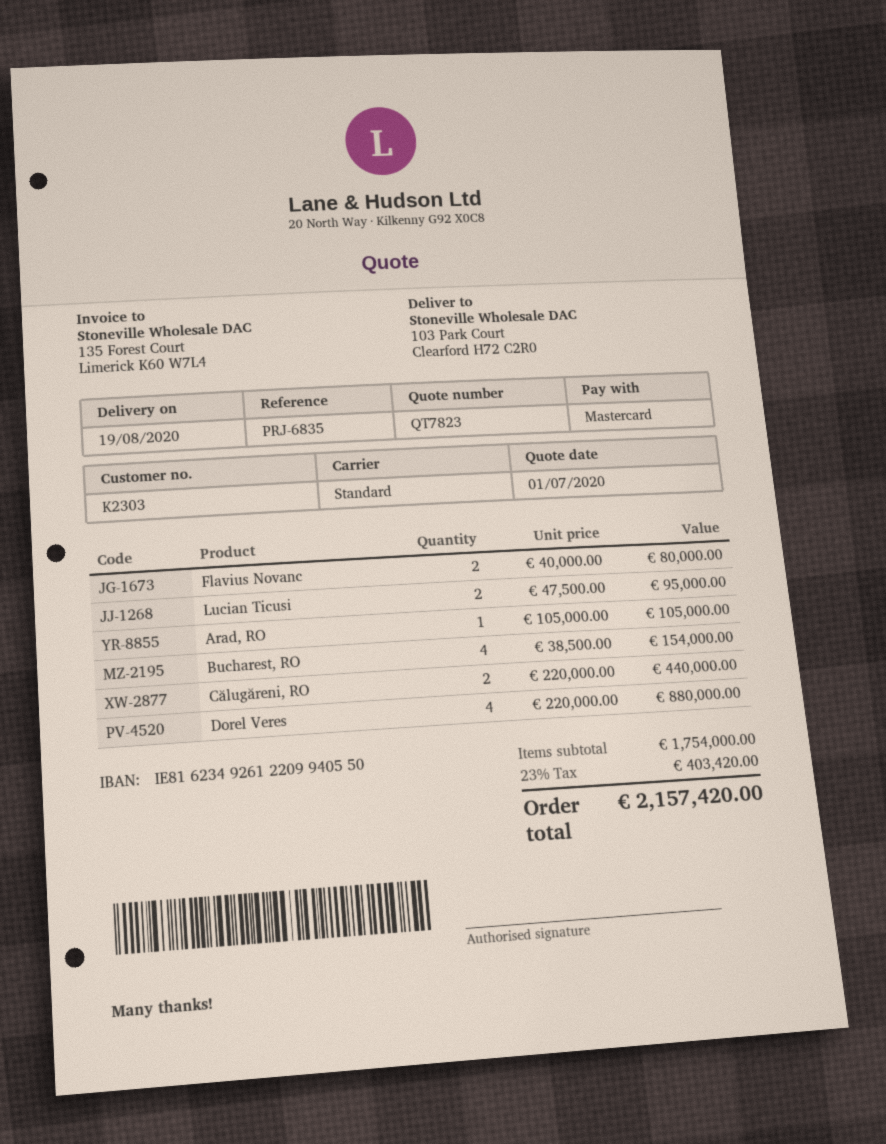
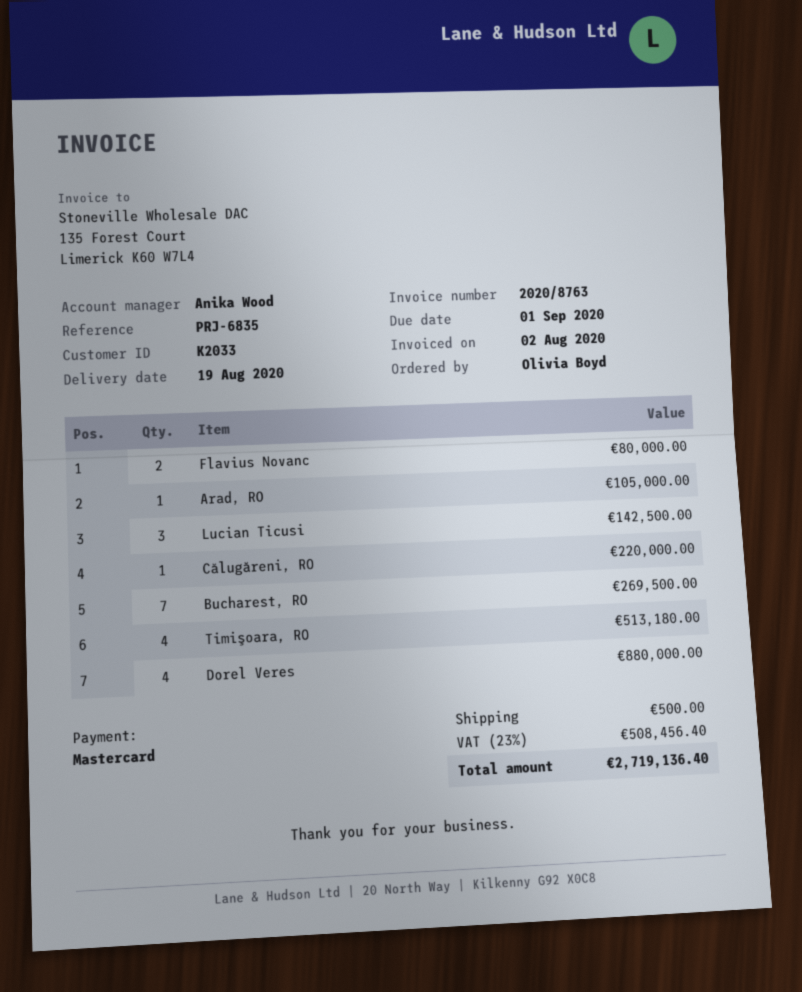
customer number: K2303 -> K2033
Lucian Ticusi: 2 for 95000.00 -> 3 for 142500.00
Bucharest, RO: 4 for 154000.00 -> 7 for 269500.00
Călugăreni, RO: 2 for 440000.00 -> 1 for 220000.00
Timişoara, RO: none -> 4 for 513180.00
shipping: none -> 500.00
tax: 23% = 403420.00 -> 23% = 508456.40
total: 2157420.00 -> 2719136.40

